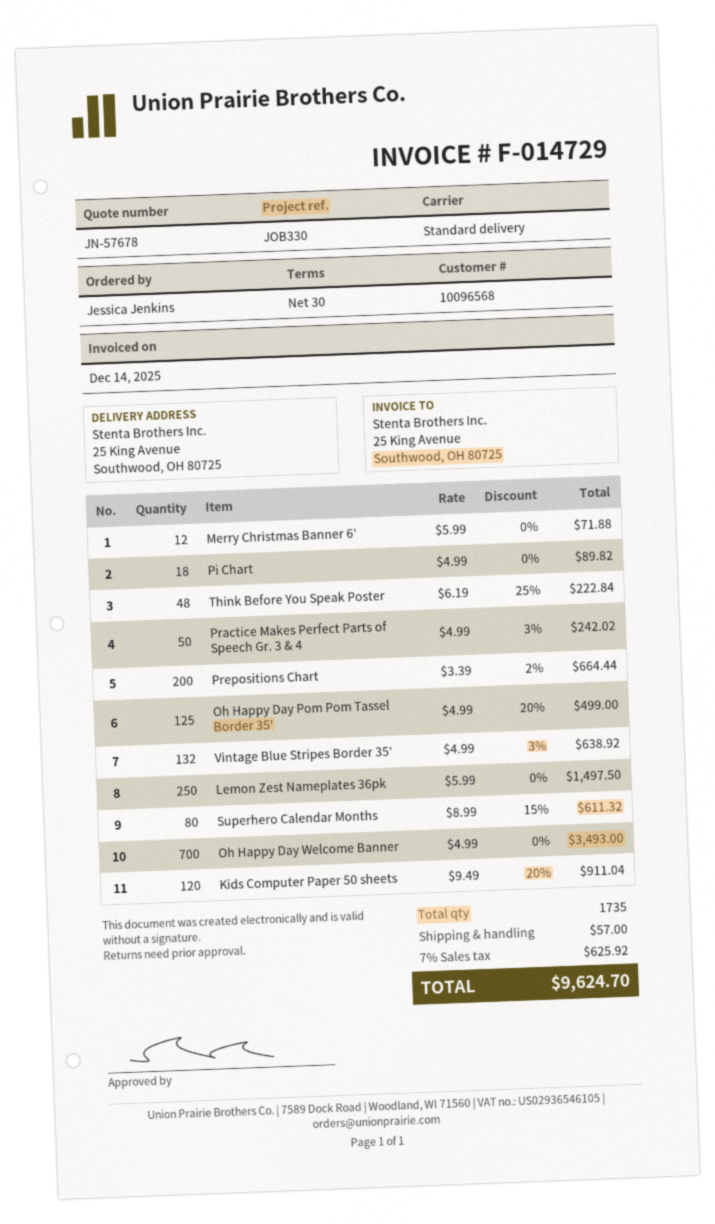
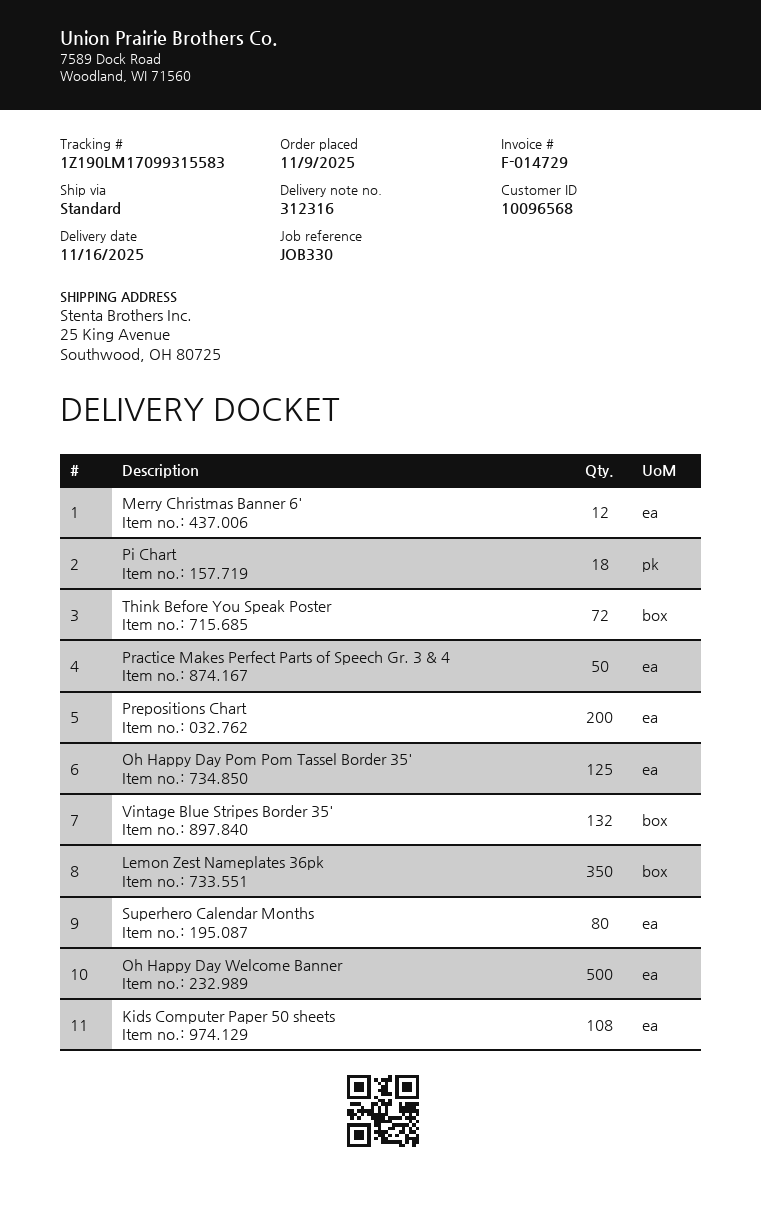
Think Before You Speak Poster: 48 -> 72
Lemon Zest Nameplates 36pk: 250 -> 350
Oh Happy Day Welcome Banner: 700 -> 500
Kids Computer Paper 50 sheets: 120 -> 108

